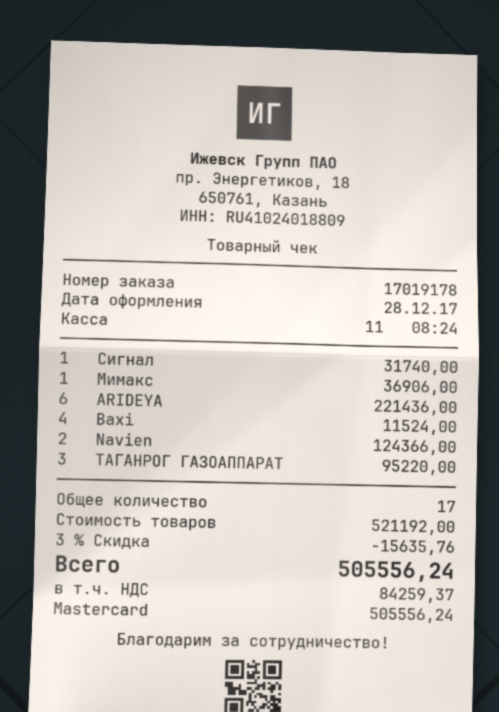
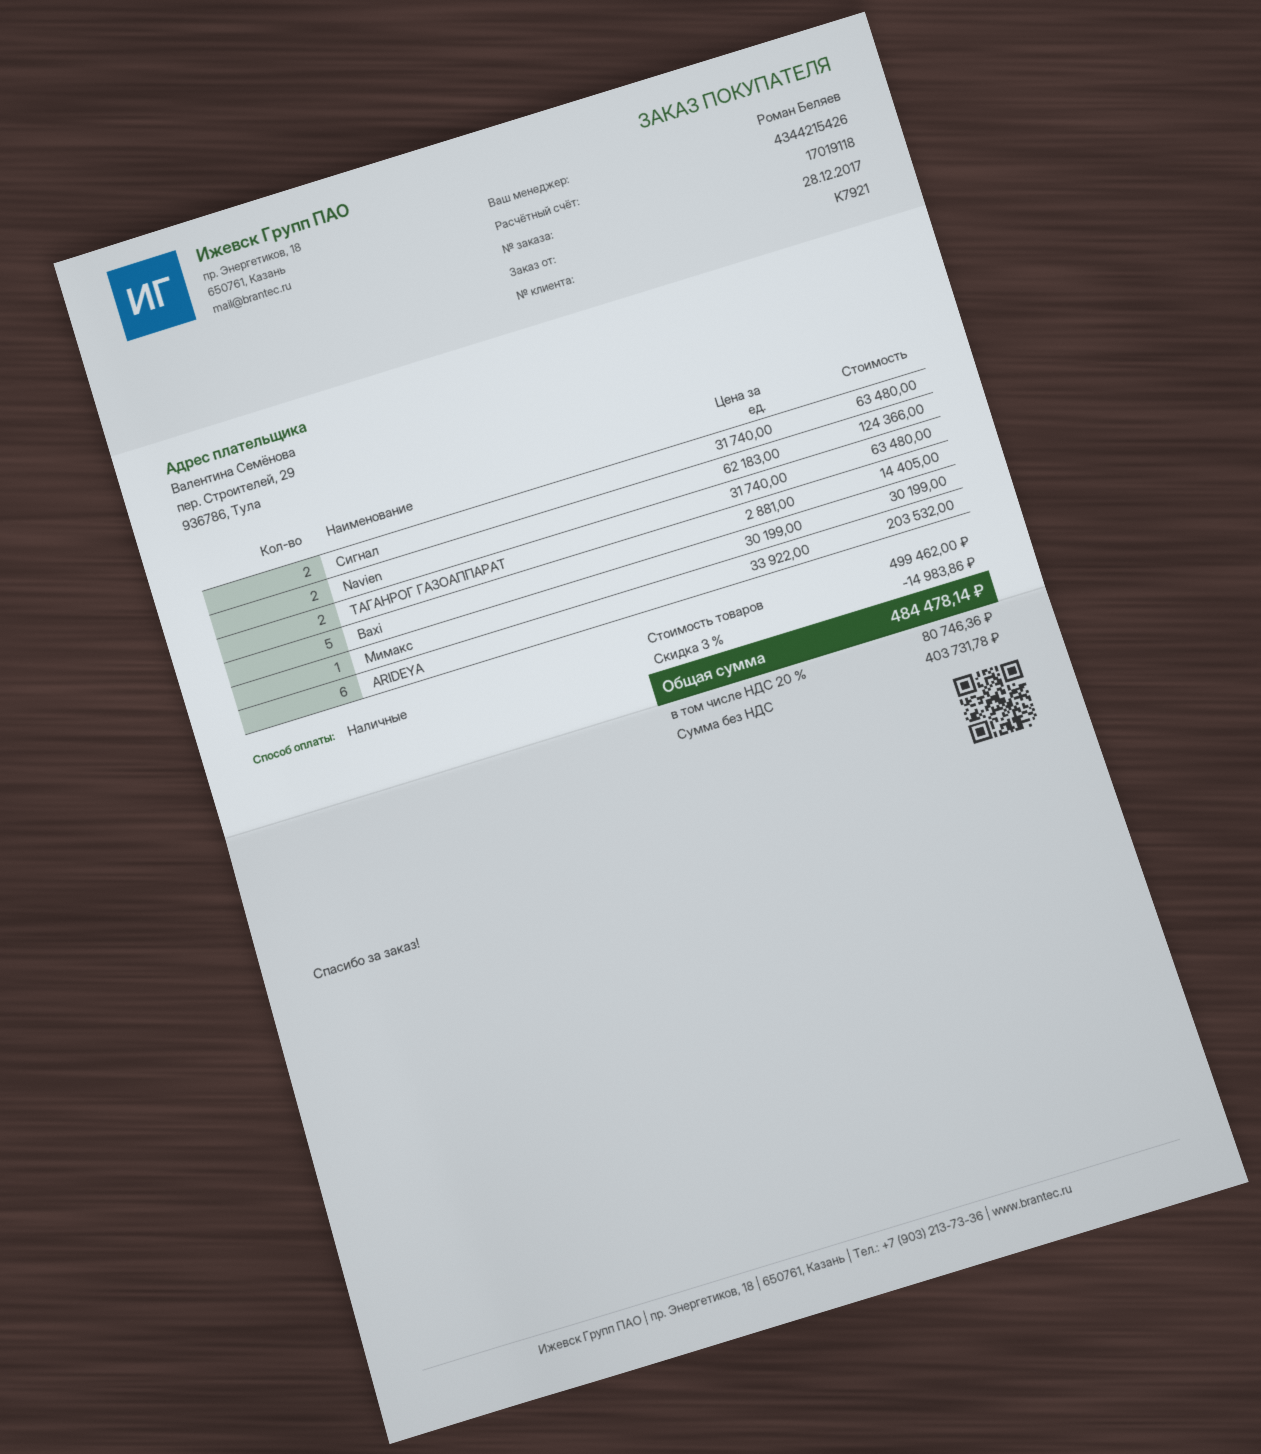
order number: 17019178 -> 17019118
payment method: Mastercard -> cash
Сигнал: 1 for 31740.00 -> 2 for 63480.00
Мимакс: 1 for 36906.00 -> 1 for 30199.00
ARIDEYA: 6 for 221436.00 -> 6 for 203532.00
Baxi: 4 for 11524.00 -> 5 for 14405.00
ТАГАНРОГ ГАЗОАППАРАТ: 3 for 95220.00 -> 2 for 63480.00
subtotal: 521192.00 -> 499462.00
discount: 3% = 15635.76 -> 3% = 14983.86
tax: 84259.37 -> 80746.36
total: 505556.24 -> 484478.14

